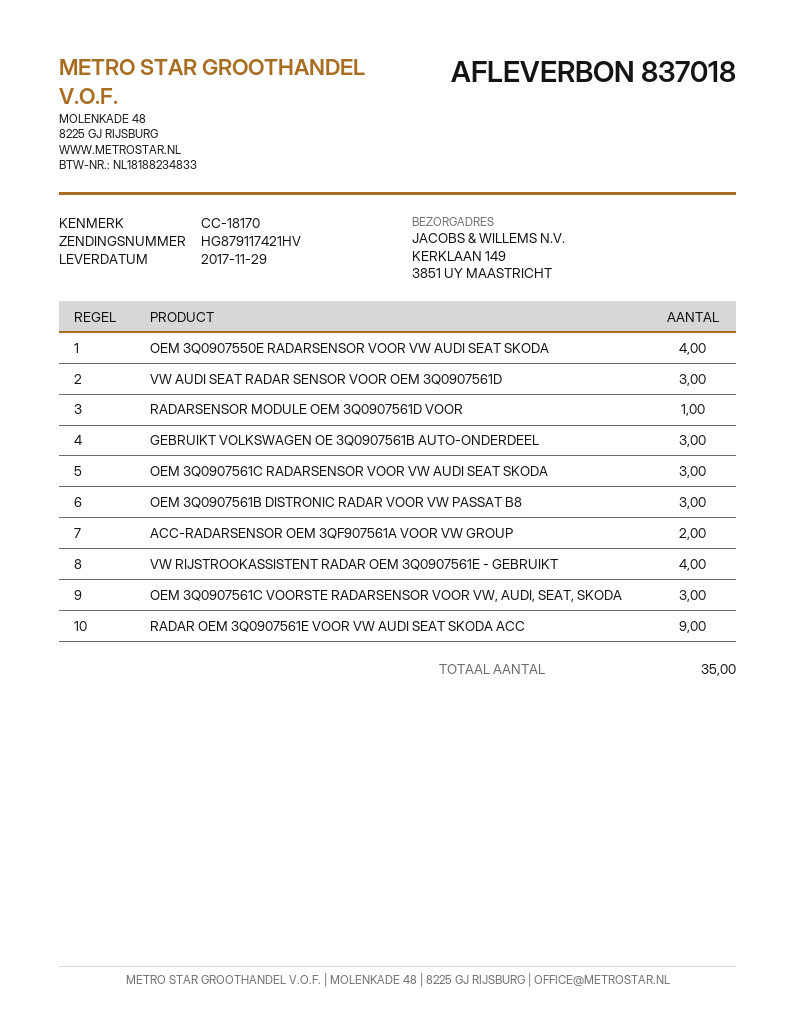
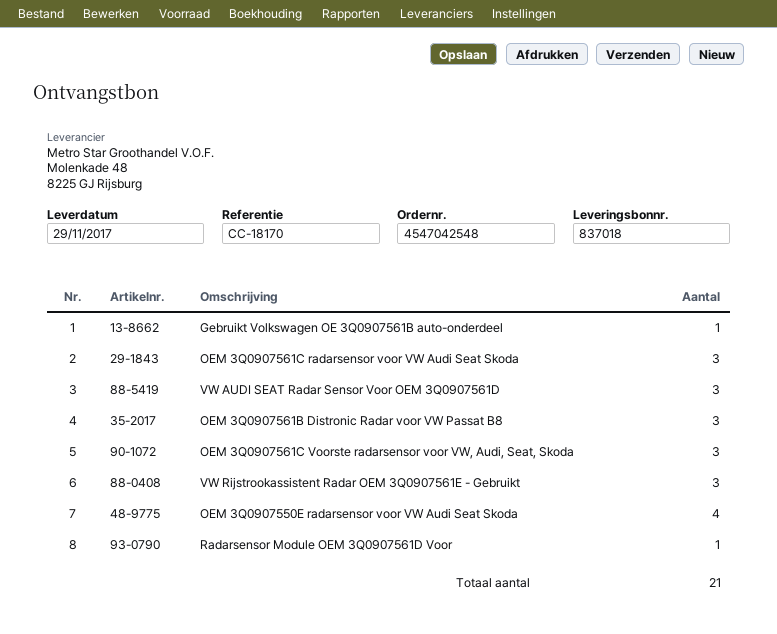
GEBRUIKT VOLKSWAGEN OE 3Q0907561B AUTO-ONDERDEEL: 3 -> 1
ACC-RADARSENSOR OEM 3QF907561A VOOR VW GROUP: 2 -> none
VW RIJSTROOKASSISTENT RADAR OEM 3Q0907561E - GEBRUIKT: 4 -> 3
RADAR OEM 3Q0907561E VOOR VW AUDI SEAT SKODA ACC: 9 -> none
total quantity: 35 -> 21

